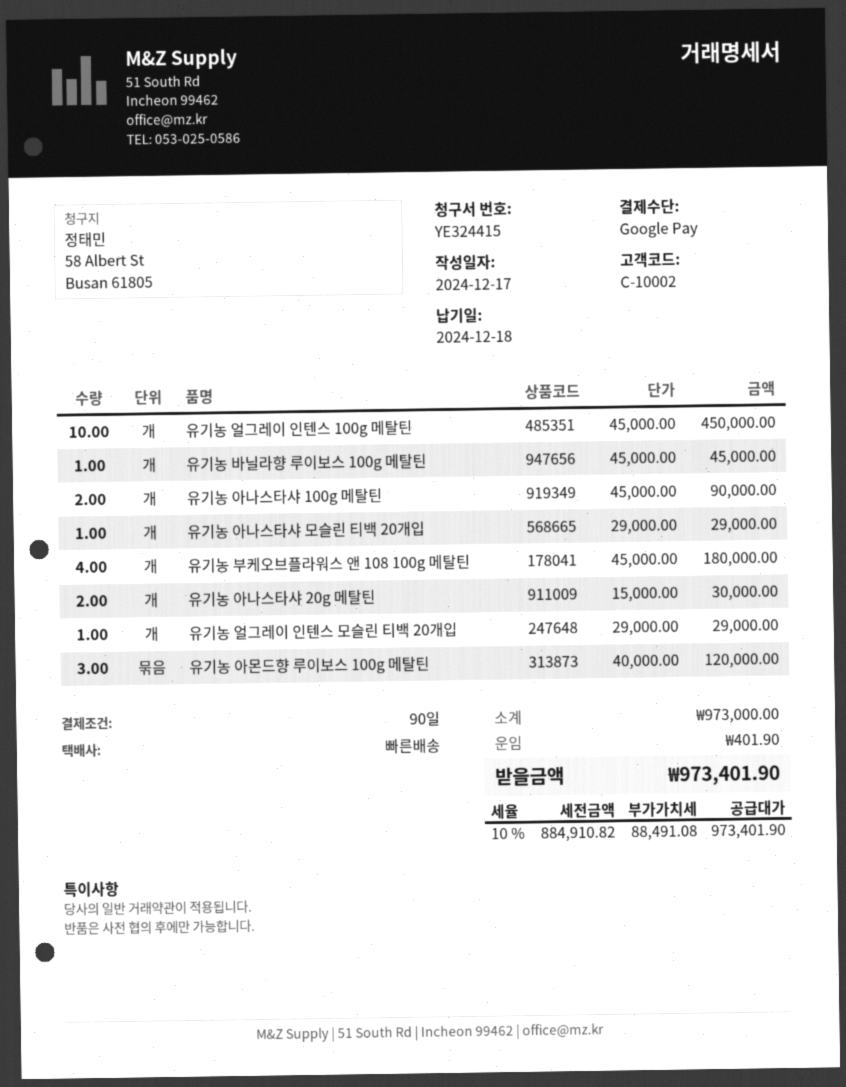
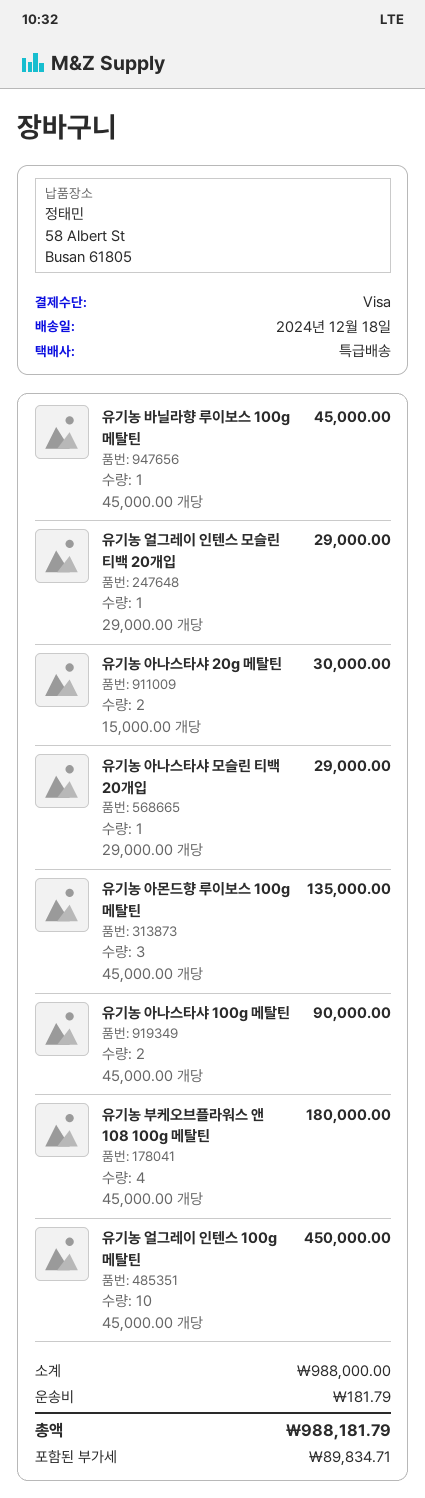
payment method: Google Pay -> Visa
유기농 아몬드향 루이보스 100g 메탈틴: 3 x 40000.00 = 120000.00 -> 3 x 45000.00 = 135000.00
subtotal: 973000.00 -> 988000.00
shipping: 401.90 -> 181.79
tax: 88491.08 -> 89834.71
total: 973401.90 -> 988181.79

